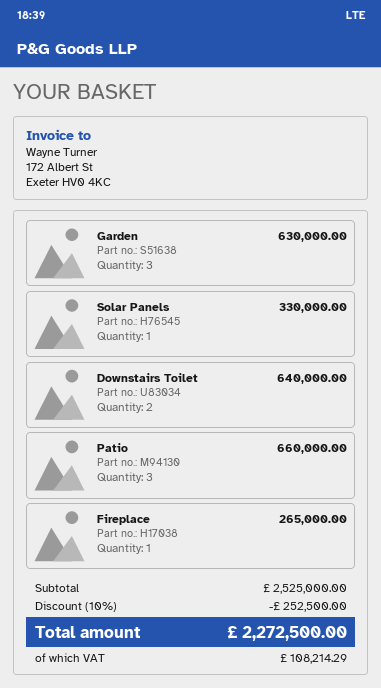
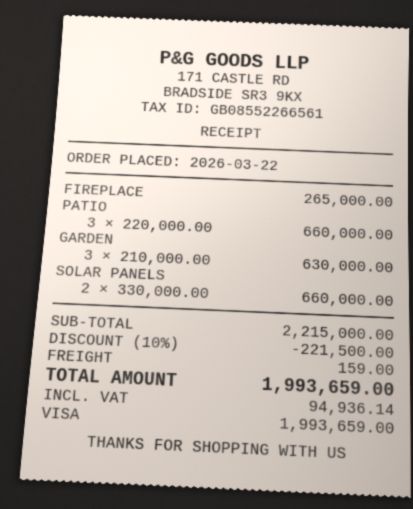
Solar Panels: 1 for 330000.00 -> 2 for 660000.00
Downstairs Toilet: 2 for 640000.00 -> none
subtotal: 2525000.00 -> 2215000.00
discount: 10% = 252500.00 -> 10% = 221500.00
shipping: none -> 159.00
tax: 108214.29 -> 94936.14
total: 2272500.00 -> 1993659.00

